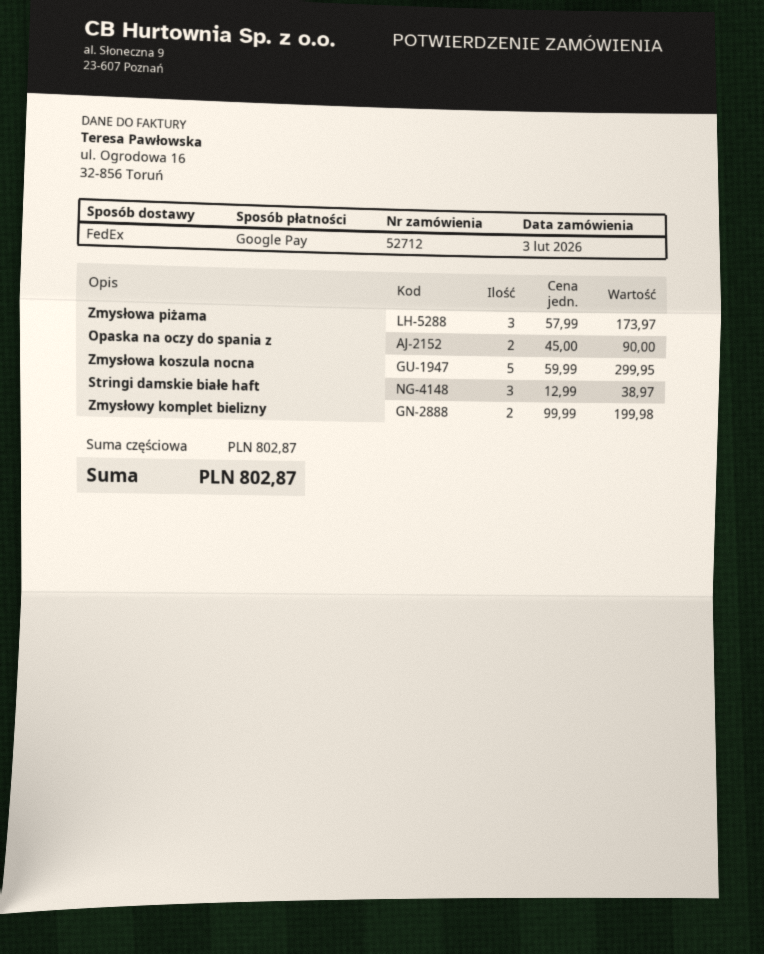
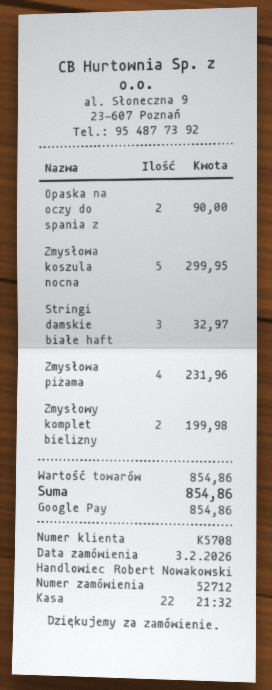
Zmysłowa piżama: 3 for 173.97 -> 4 for 231.96
Stringi damskie białe haft: 3 for 38.97 -> 3 for 32.97
subtotal: 802.87 -> 854.86
total: 802.87 -> 854.86

